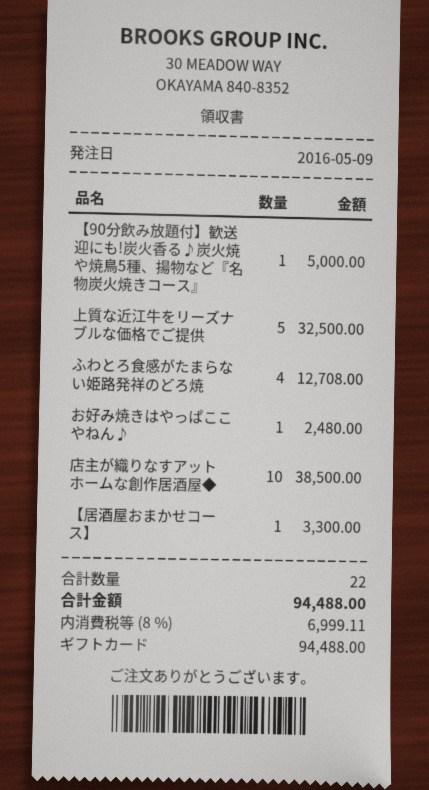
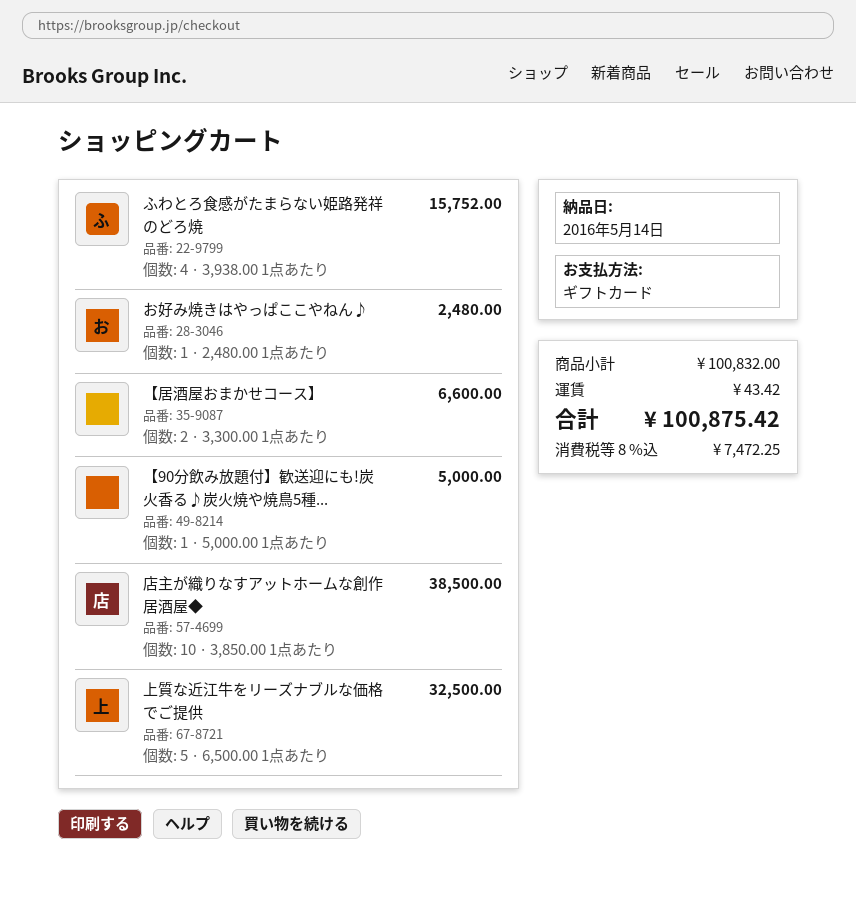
ふわとろ食感がたまらない姫路発祥のどろ焼: 4 for 12708.00 -> 4 for 15752.00
【居酒屋おまかせコース】: 1 for 3300.00 -> 2 for 6600.00
shipping: none -> 43.42
tax: 8% = 6999.11 -> 8% = 7472.25
total: 94488.00 -> 100875.42

